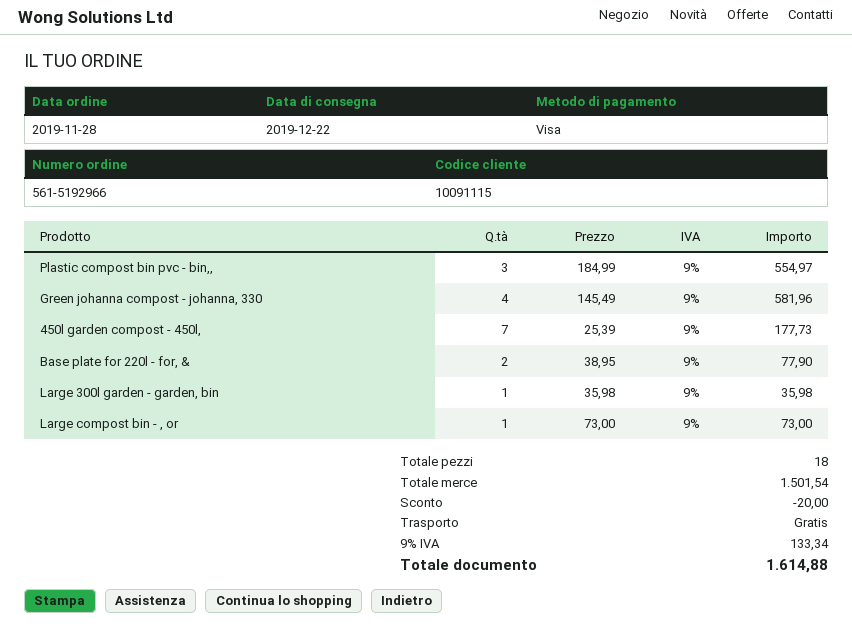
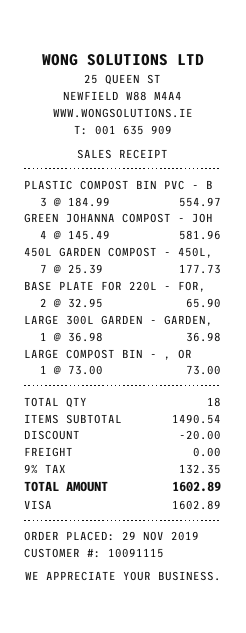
order date: 2019-11-28 -> 2019-11-29
Base plate for 220l - for, &: 2 x 38.95 = 77.90 -> 2 x 32.95 = 65.90
Large 300l garden - garden, bin: 1 x 35.98 = 35.98 -> 1 x 36.98 = 36.98
subtotal: 1501.54 -> 1490.54
tax: 9% = 133.34 -> 9% = 132.35
total: 1614.88 -> 1602.89

